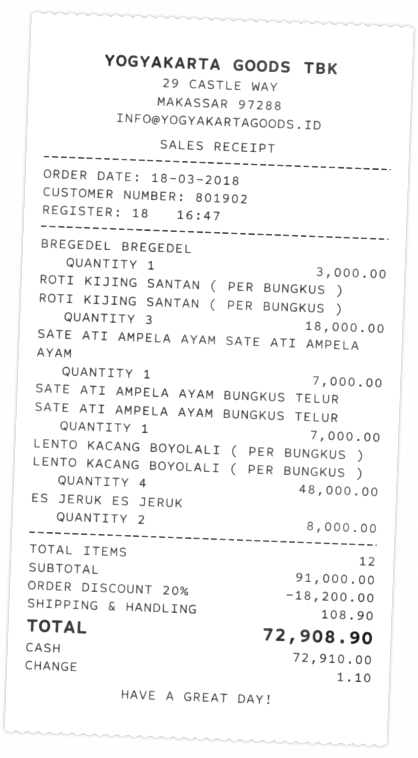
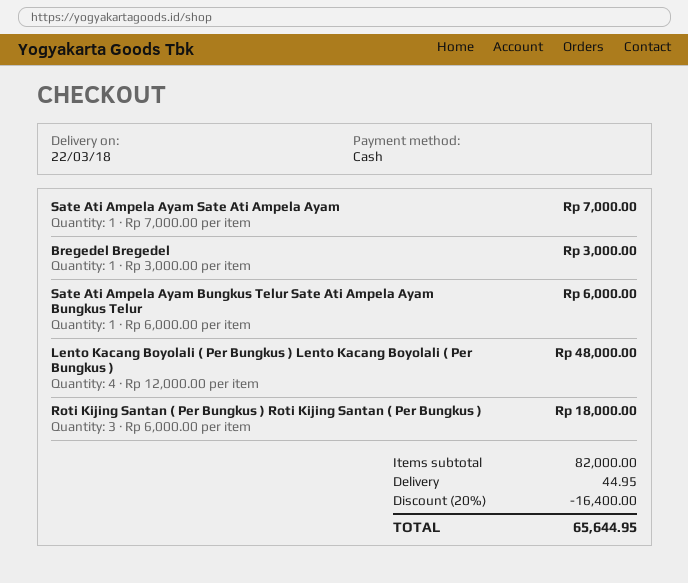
SATE ATI AMPELA AYAM BUNGKUS TELUR SATE ATI AMPELA AYAM BUNGKUS TELUR: 1 for 7000.00 -> 1 for 6000.00
ES JERUK ES JERUK: 2 for 8000.00 -> none
subtotal: 91000.00 -> 82000.00
discount: 20% = 18200.00 -> 20% = 16400.00
shipping: 108.90 -> 44.95
total: 72908.90 -> 65644.95

